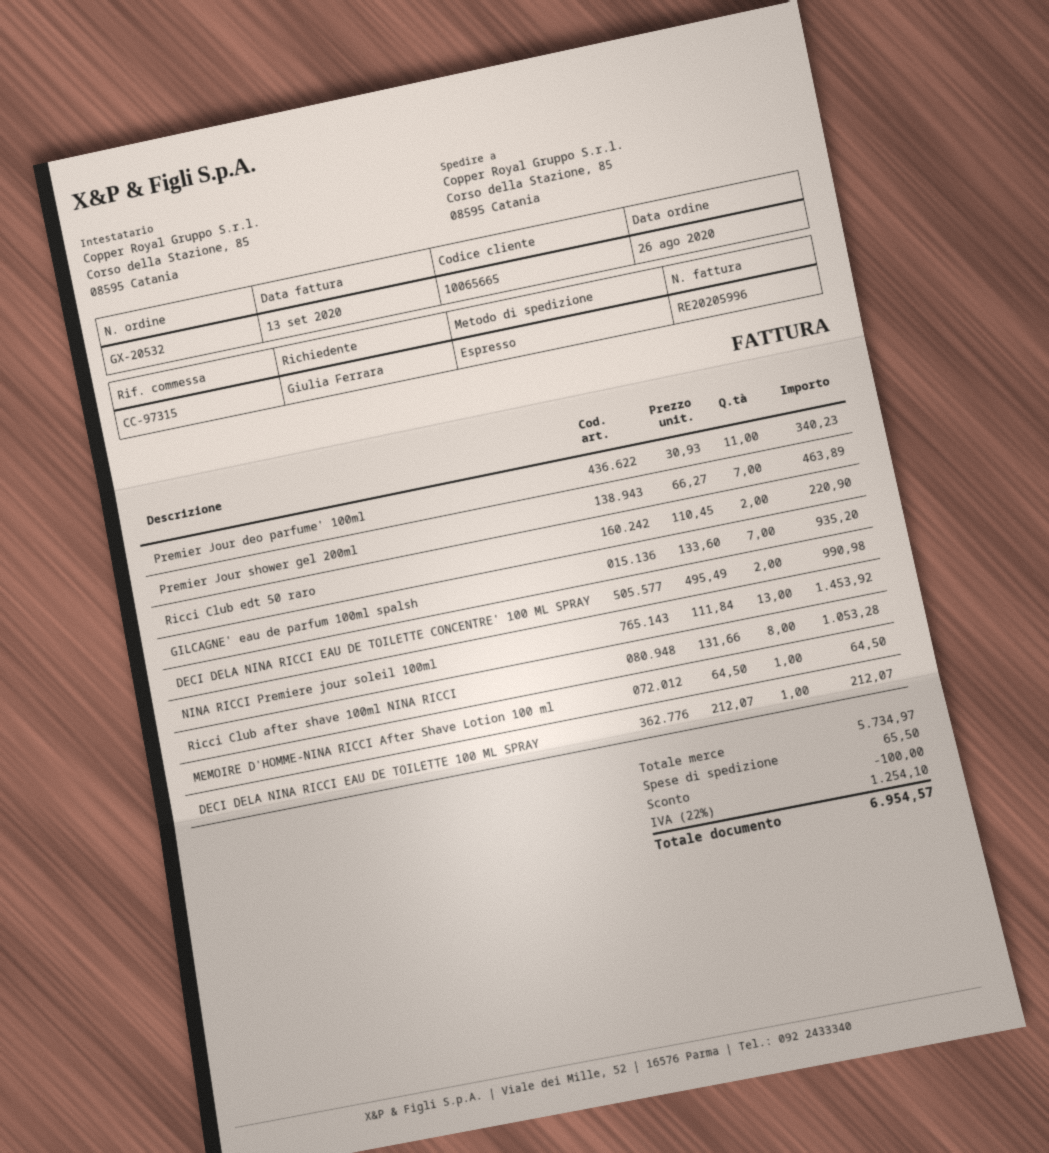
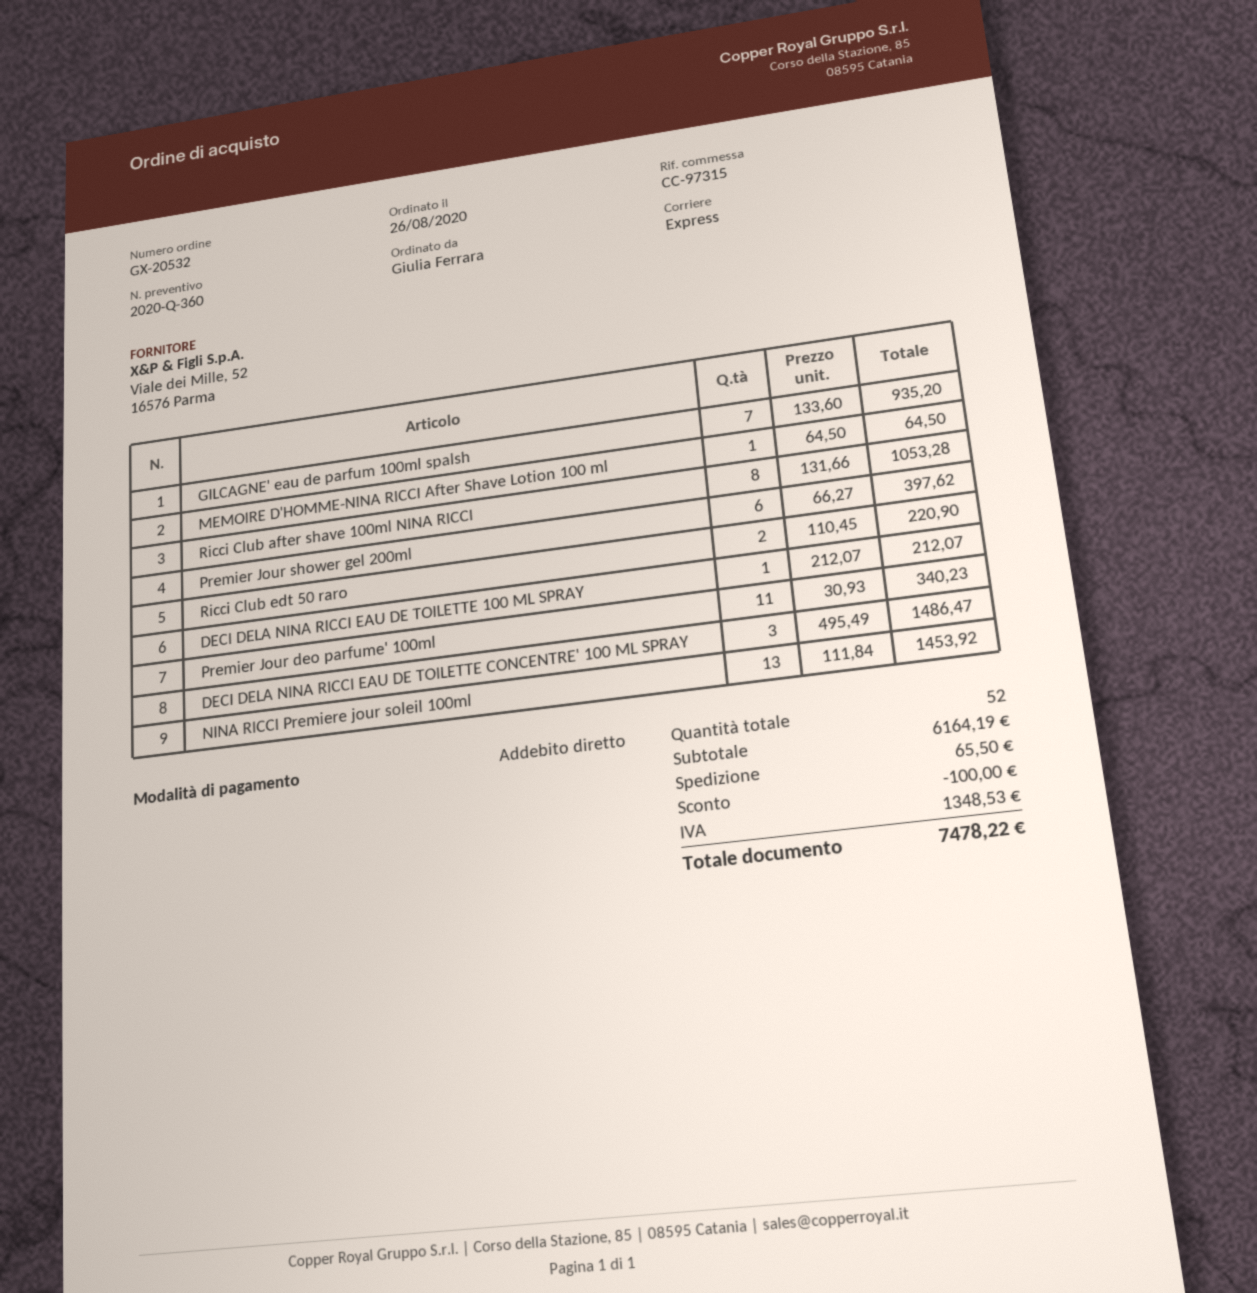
Premier Jour shower gel 200ml: 7 x 66.27 = 463.89 -> 6 x 66.27 = 397.62
DECI DELA NINA RICCI EAU DE TOILETTE CONCENTRE' 100 ML SPRAY: 2 x 495.49 = 990.98 -> 3 x 495.49 = 1486.47
subtotal: 5734.97 -> 6164.19
tax: 1254.10 -> 1348.53
total: 6954.57 -> 7478.22

